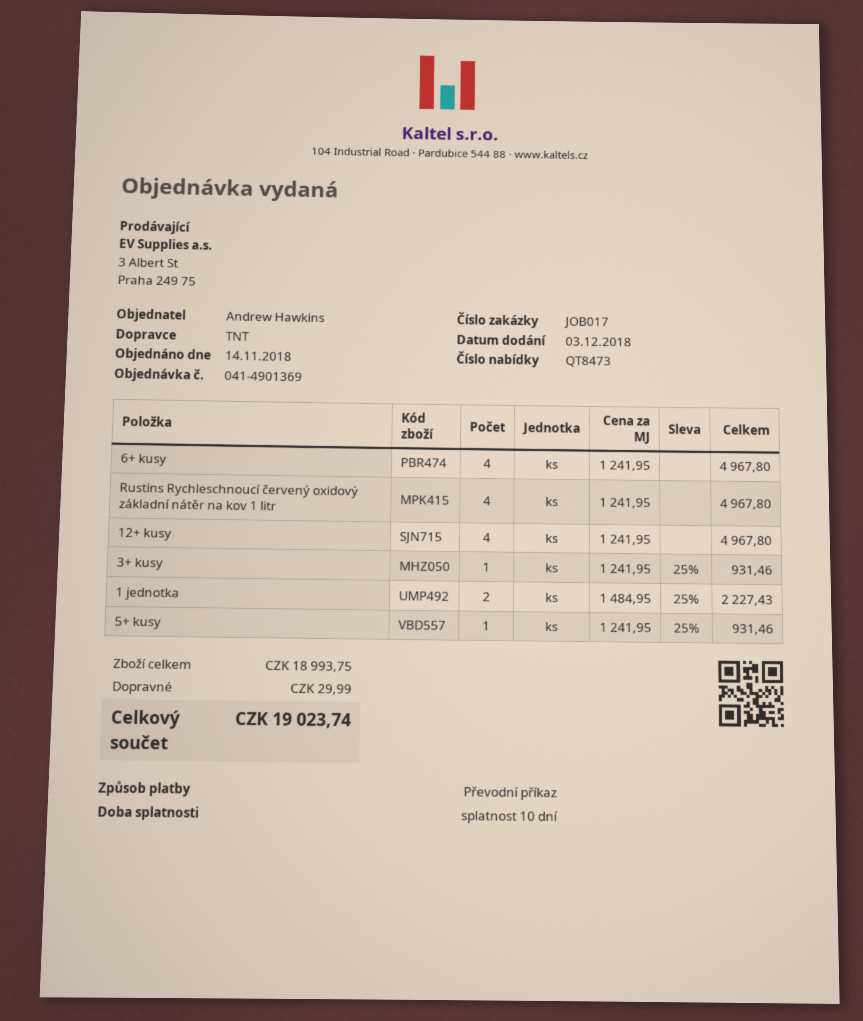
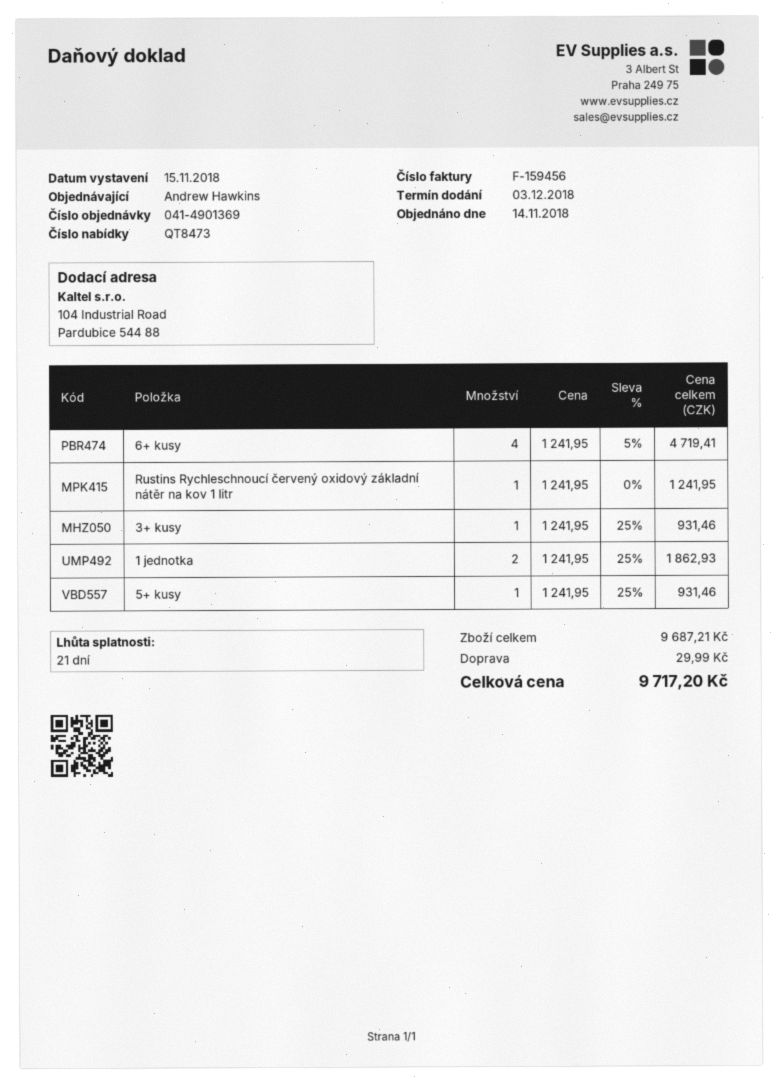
payment terms: 10 days -> 21 days
6+ kusy: 4 x 1241.95 = 4967.80 -> 4 x 1241.95 - 5% = 4719.41
Rustins Rychleschnoucí červený oxidový základní nátěr na kov 1 litr: 4 x 1241.95 = 4967.80 -> 1 x 1241.95 = 1241.95
12+ kusy: 4 x 1241.95 = 4967.80 -> none
1 jednotka: 2 x 1484.95 - 25% = 2227.43 -> 2 x 1241.95 - 25% = 1862.93
subtotal: 18993.75 -> 9687.21
total: 19023.74 -> 9717.20

